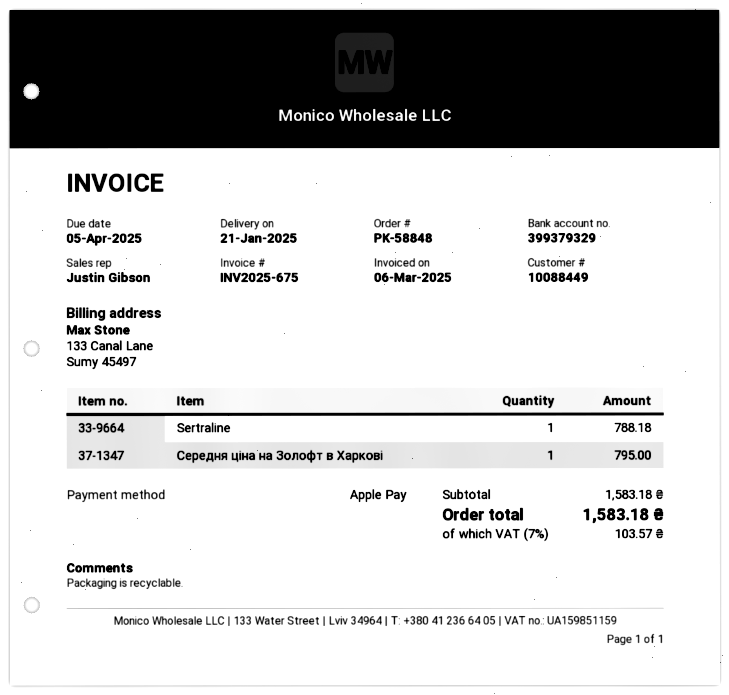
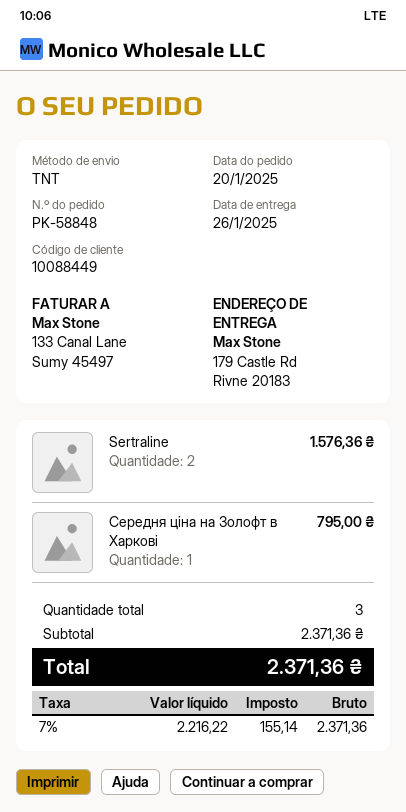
delivery date: 2025-01-21 -> 2025-01-26
Sertraline: 1 for 788.18 -> 2 for 1576.36
subtotal: 1583.18 -> 2371.36
tax: 7% = 103.57 -> 7% = 155.14
total: 1583.18 -> 2371.36

